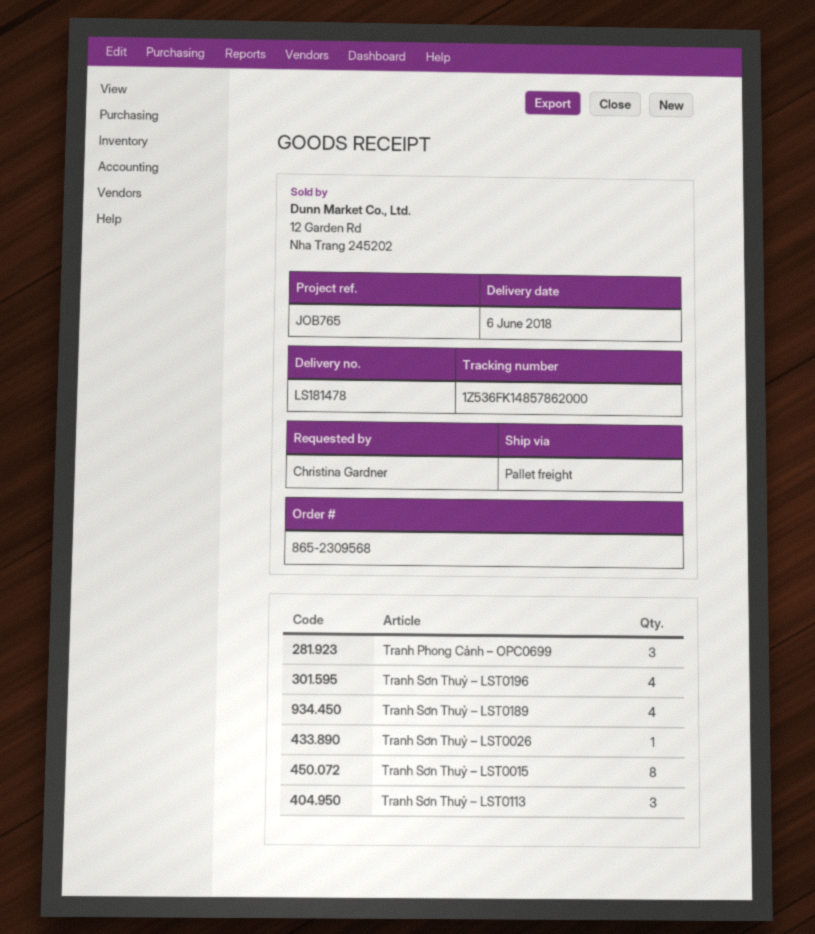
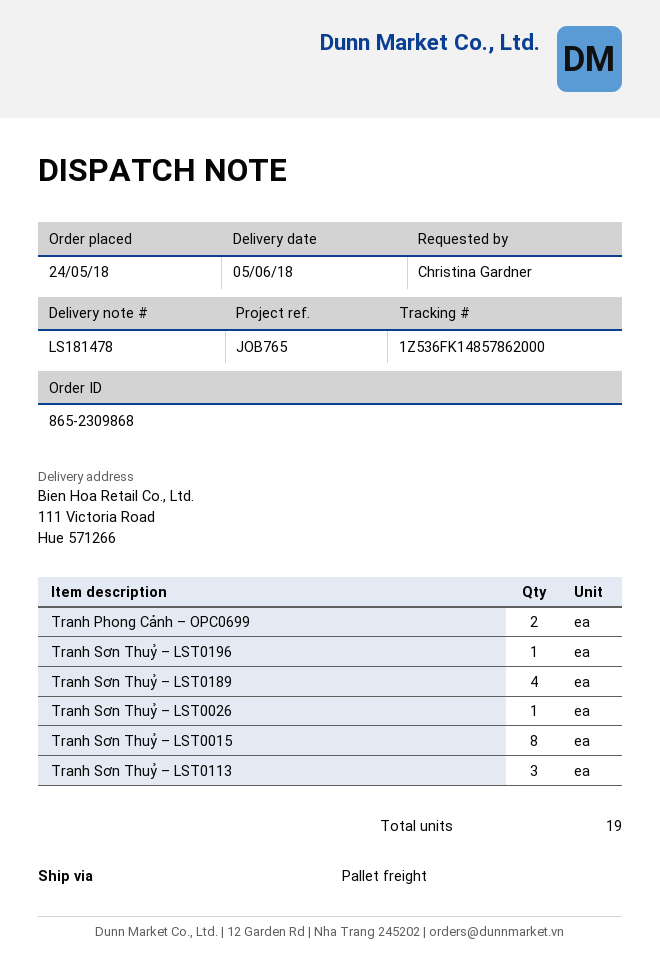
order number: 865-2309568 -> 865-2309868
delivery date: 2018-06-06 -> 2018-06-05
Tranh Phong Cảnh – OPC0699: 3 -> 2
Tranh Sơn Thuỷ – LST0196: 4 -> 1

